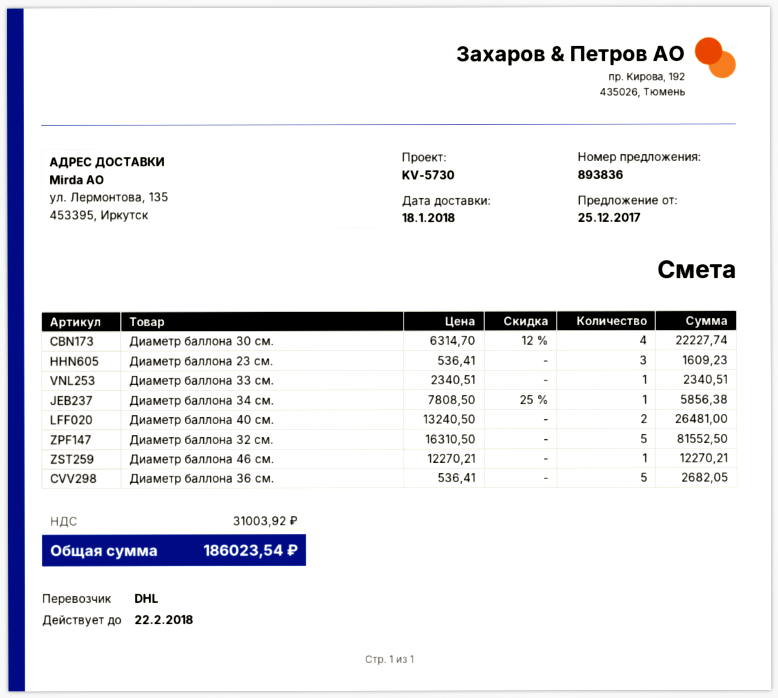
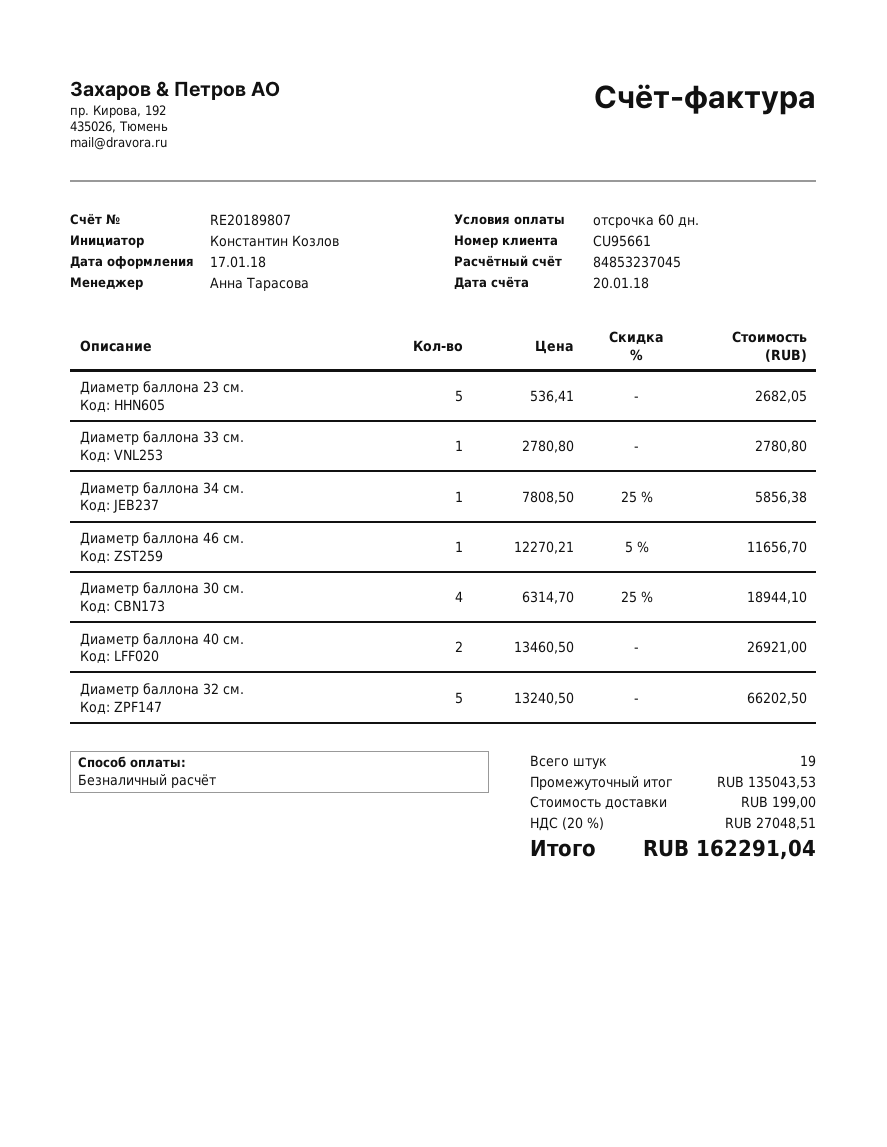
Диаметр баллона 30 см.: 4 x 6314.70 - 12% = 22227.74 -> 4 x 6314.70 - 25% = 18944.10
Диаметр баллона 23 см.: 3 x 536.41 = 1609.23 -> 5 x 536.41 = 2682.05
Диаметр баллона 33 см.: 1 x 2340.51 = 2340.51 -> 1 x 2780.80 = 2780.80
Диаметр баллона 40 см.: 2 x 13240.50 = 26481.00 -> 2 x 13460.50 = 26921.00
Диаметр баллона 32 см.: 5 x 16310.50 = 81552.50 -> 5 x 13240.50 = 66202.50
Диаметр баллона 46 см.: 1 x 12270.21 = 12270.21 -> 1 x 12270.21 - 5% = 11656.70
Диаметр баллона 36 см.: 5 x 536.41 = 2682.05 -> none
shipping: none -> 199.00
tax: 31003.92 -> 27048.51
total: 186023.54 -> 162291.04

